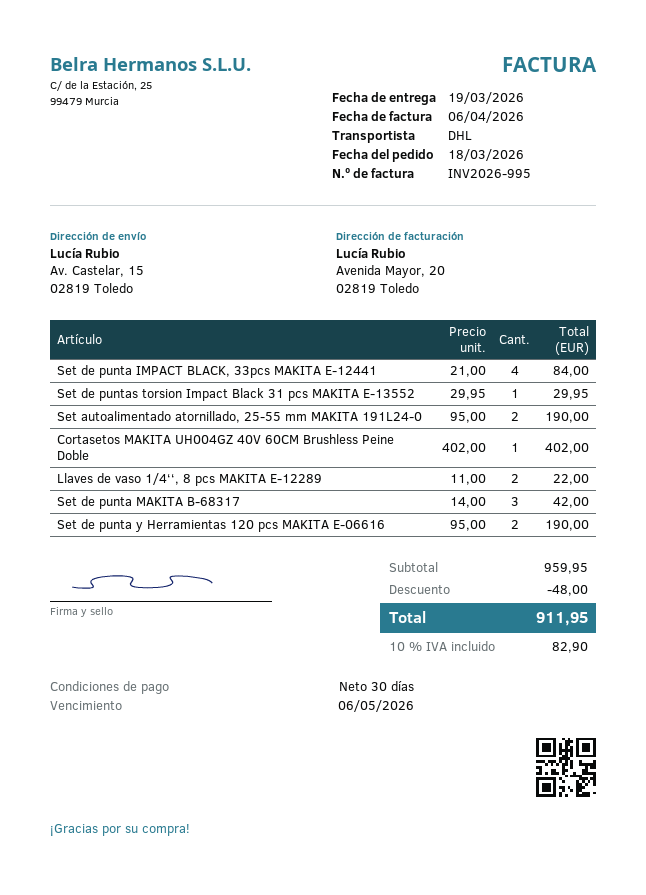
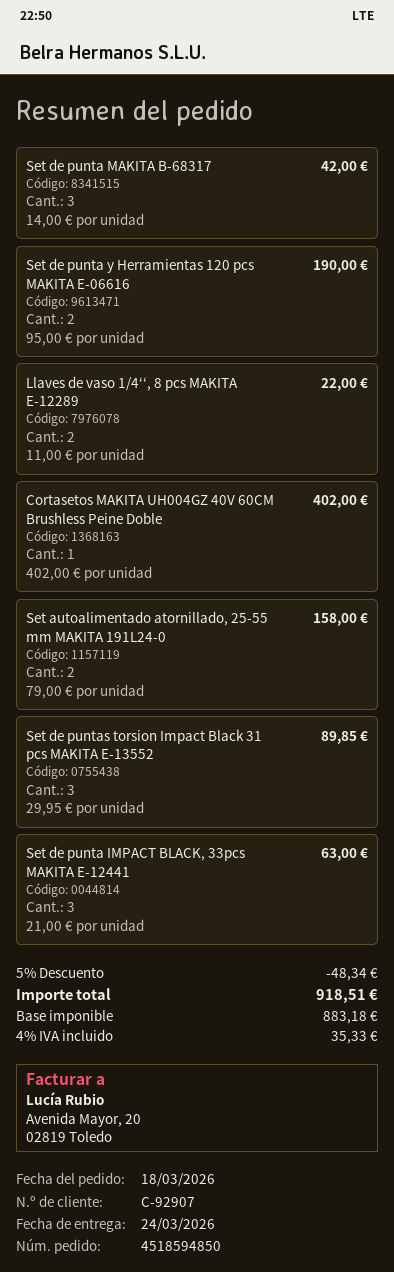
delivery date: 2026-03-19 -> 2026-03-24
Set de punta IMPACT BLACK, 33pcs MAKITA E-12441: 4 x 21.00 = 84.00 -> 3 x 21.00 = 63.00
Set de puntas torsion Impact Black 31 pcs MAKITA E-13552: 1 x 29.95 = 29.95 -> 3 x 29.95 = 89.85
Set autoalimentado atornillado, 25-55 mm MAKITA 191L24-0: 2 x 95.00 = 190.00 -> 2 x 79.00 = 158.00
discount: 48.00 -> 48.34
tax: 10% = 82.90 -> 4% = 35.33
total: 911.95 -> 918.51

